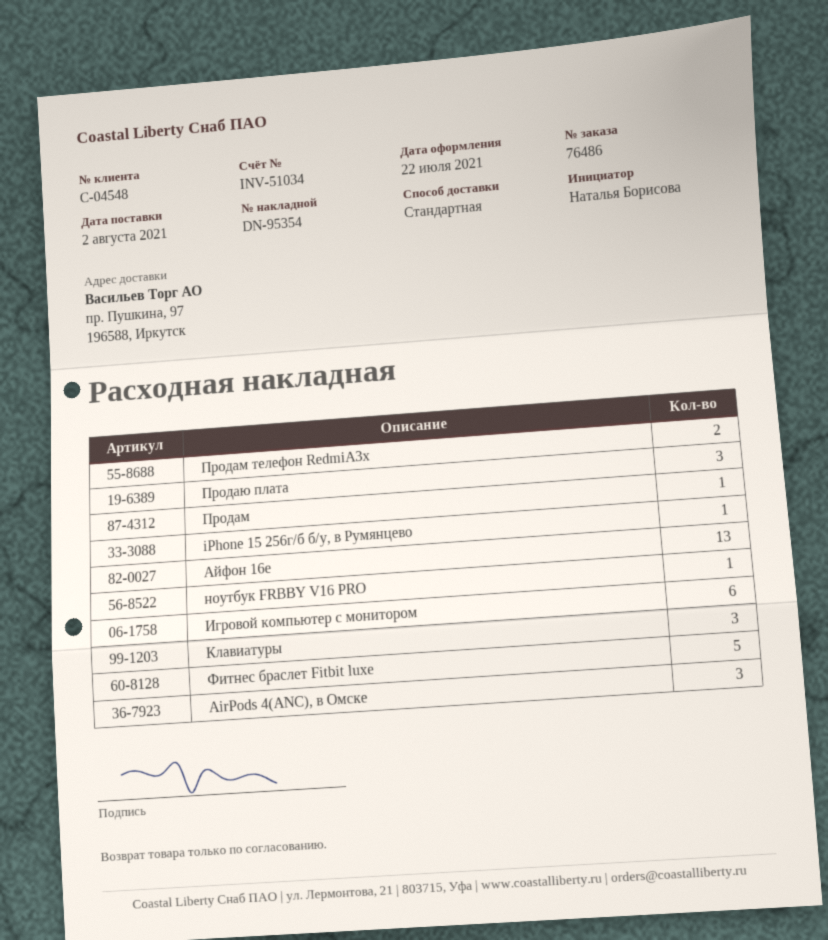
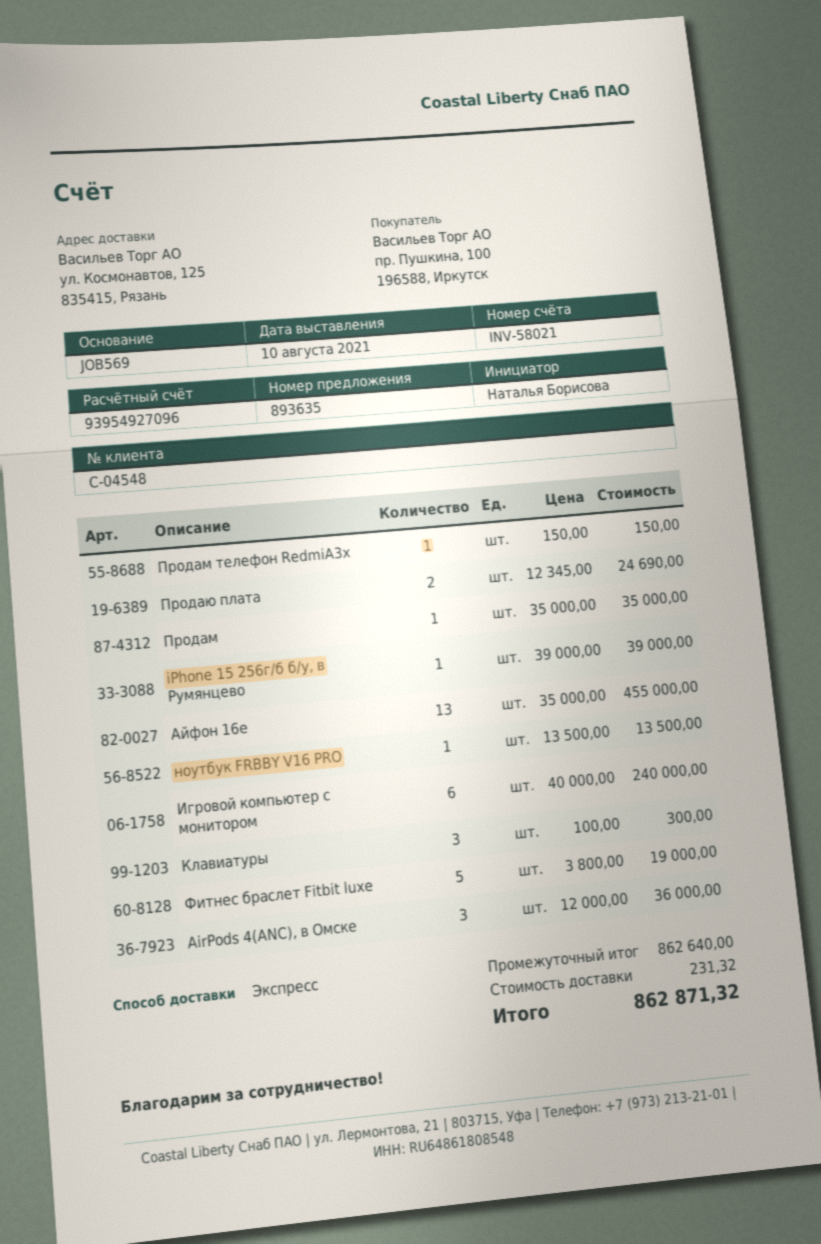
invoice number: INV-51034 -> INV-58021
shipping method: standard -> express
ship to: пр. Пушкина, 97, 196588, Иркутск -> ул. Космонавтов, 125, 835415, Рязань
Продам телефон RedmiA3x: 2 -> 1
Продаю плата: 3 -> 2

